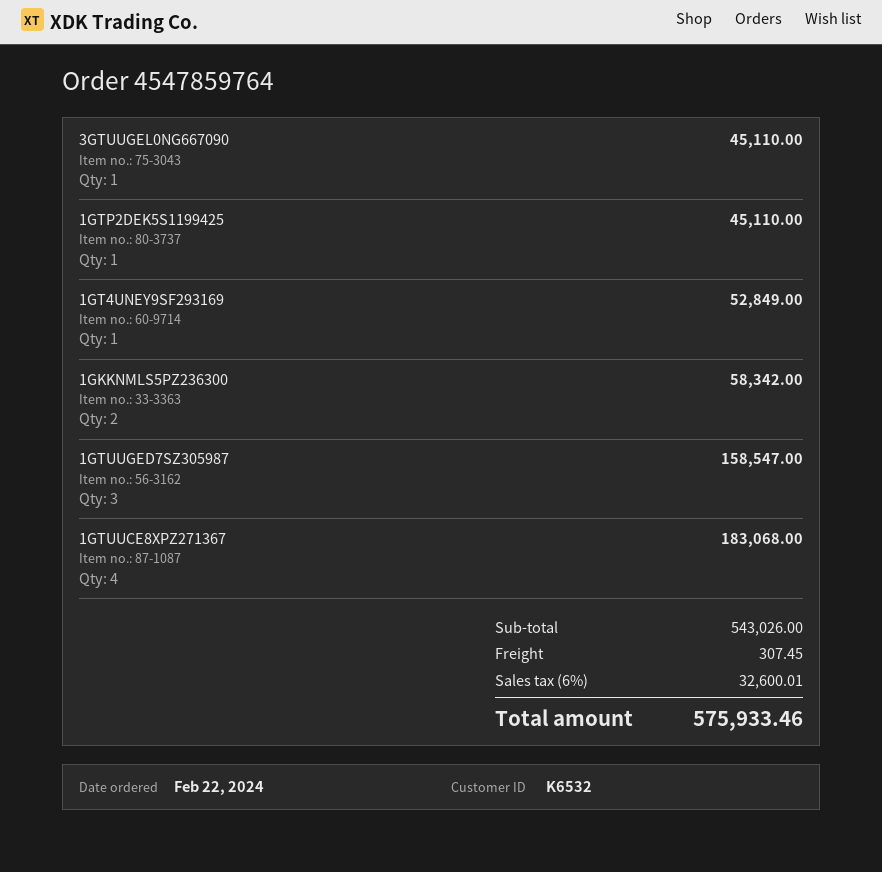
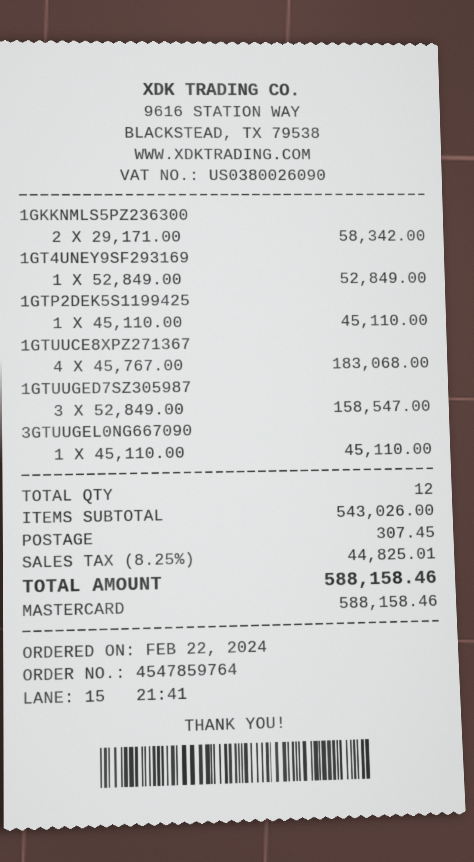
tax: 6% = 32600.01 -> 8.25% = 44825.01
total: 575933.46 -> 588158.46

